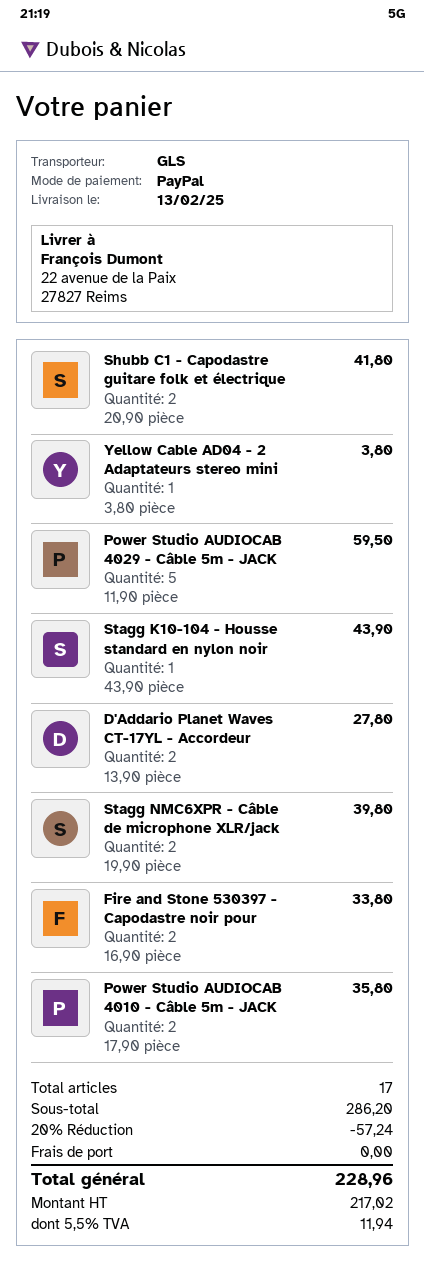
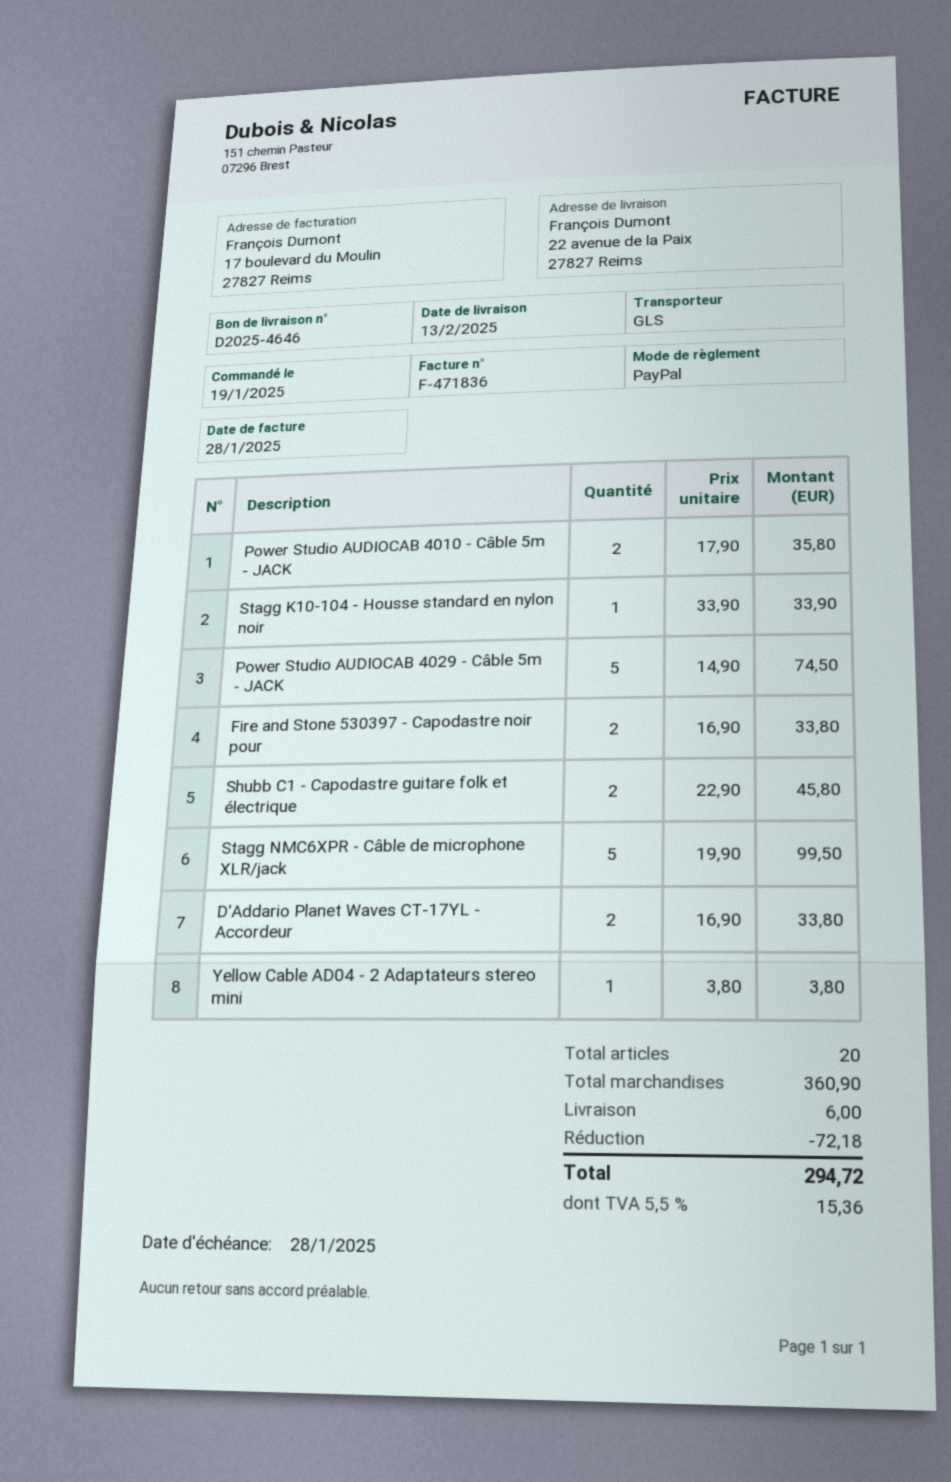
Shubb C1 - Capodastre guitare folk et électrique: 2 x 20.90 = 41.80 -> 2 x 22.90 = 45.80
Power Studio AUDIOCAB 4029 - Câble 5m - JACK: 5 x 11.90 = 59.50 -> 5 x 14.90 = 74.50
Stagg K10-104 - Housse standard en nylon noir: 1 x 43.90 = 43.90 -> 1 x 33.90 = 33.90
D'Addario Planet Waves CT-17YL - Accordeur: 2 x 13.90 = 27.80 -> 2 x 16.90 = 33.80
Stagg NMC6XPR - Câble de microphone XLR/jack: 2 x 19.90 = 39.80 -> 5 x 19.90 = 99.50
total quantity: 17 -> 20
subtotal: 286.20 -> 360.90
discount: 57.24 -> 72.18
shipping: 0.00 -> 6.00
tax: 5.5% = 11.94 -> 5.5% = 15.36
total: 228.96 -> 294.72

